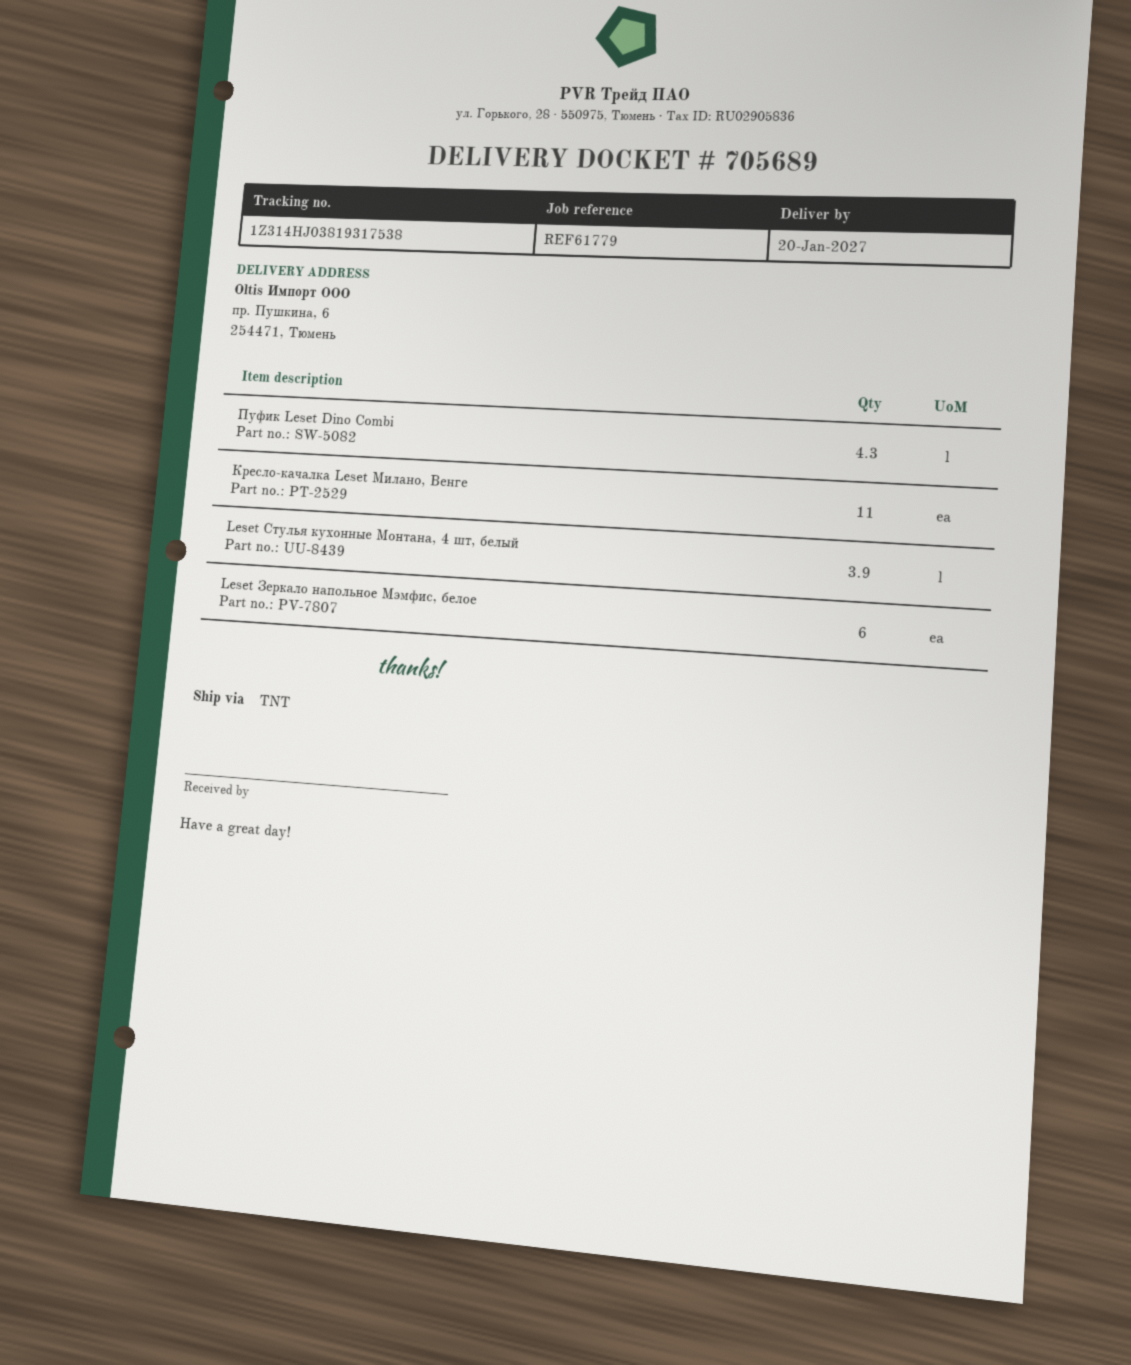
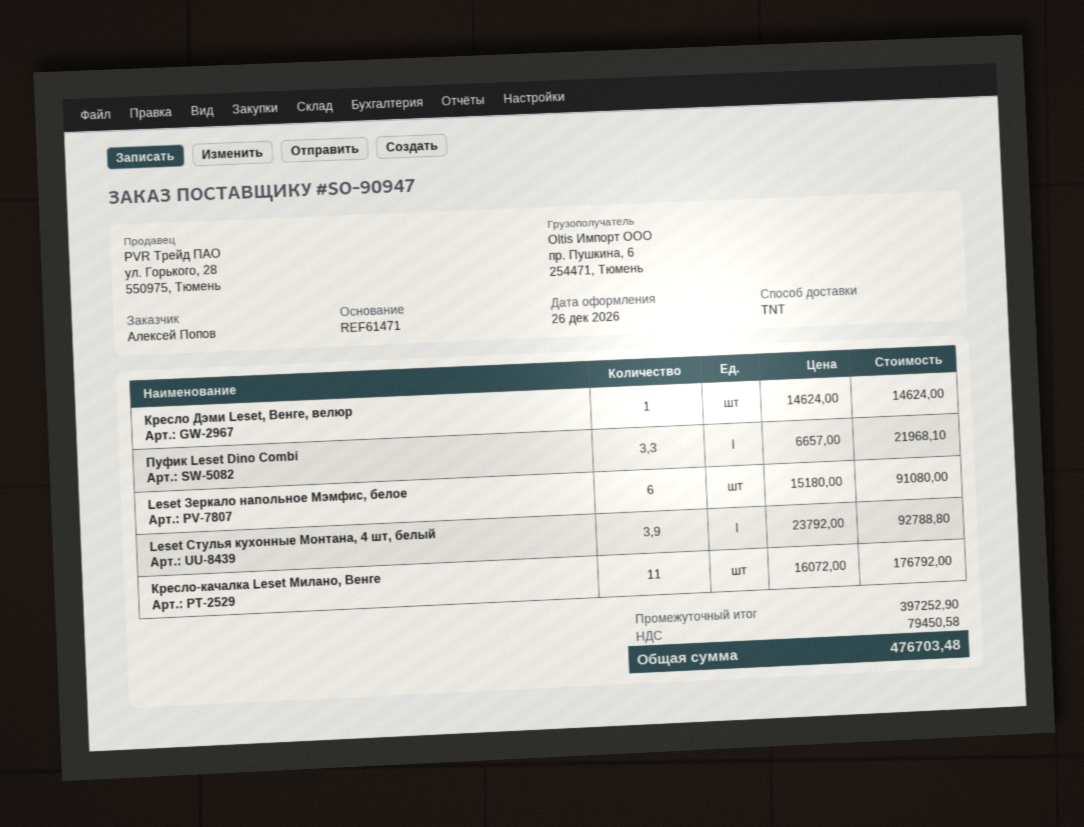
reference: REF61779 -> REF61471
Пуфик Leset Dino Combi: 4.3 -> 3.3
Кресло Дэми Leset, Венге, велюр: none -> 1

